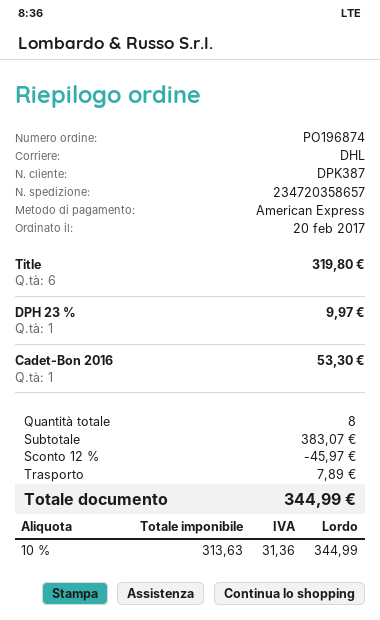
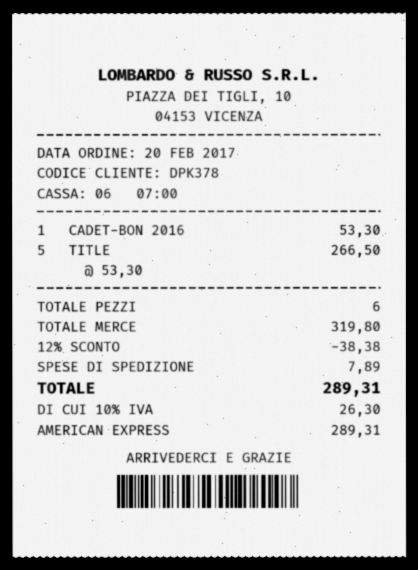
customer number: DPK387 -> DPK378
Title: 6 for 319.80 -> 5 for 266.50
DPH 23 %: 1 for 9.97 -> none
total quantity: 8 -> 6
subtotal: 383.07 -> 319.80
discount: 12% = 45.97 -> 12% = 38.38
tax: 10% = 31.36 -> 10% = 26.30
total: 344.99 -> 289.31

